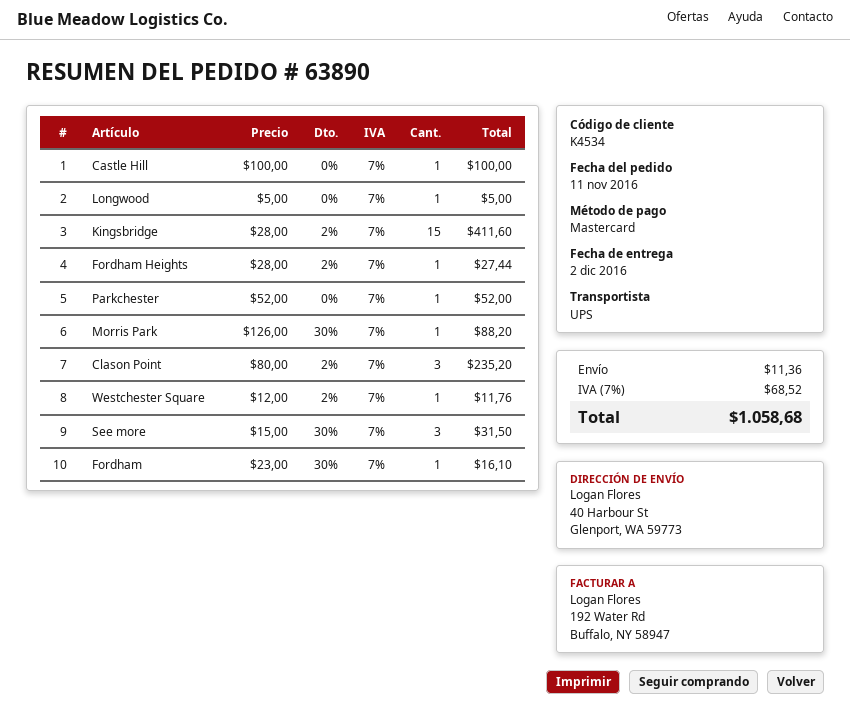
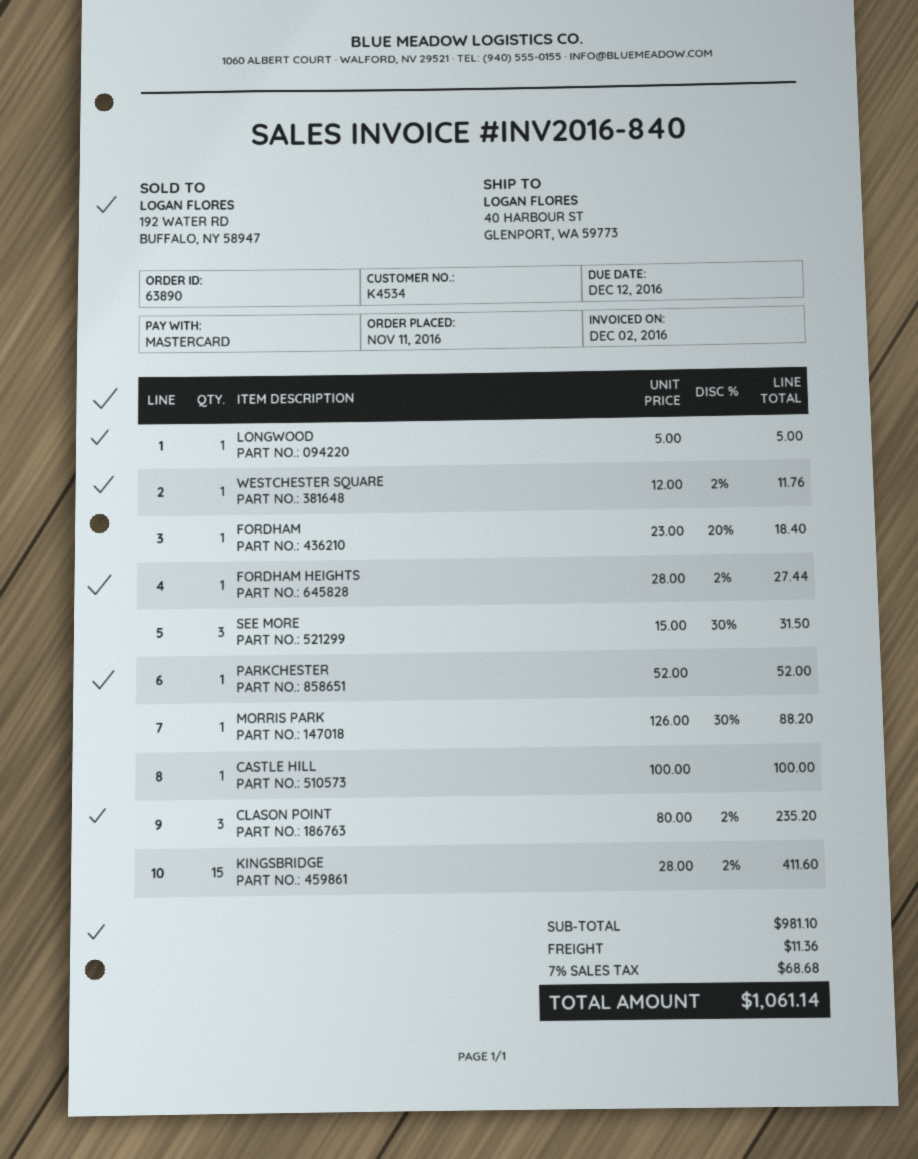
Fordham: 1 x 23.00 - 30% = 16.10 -> 1 x 23.00 - 20% = 18.40
tax: 7% = 68.52 -> 7% = 68.68
total: 1058.68 -> 1061.14

